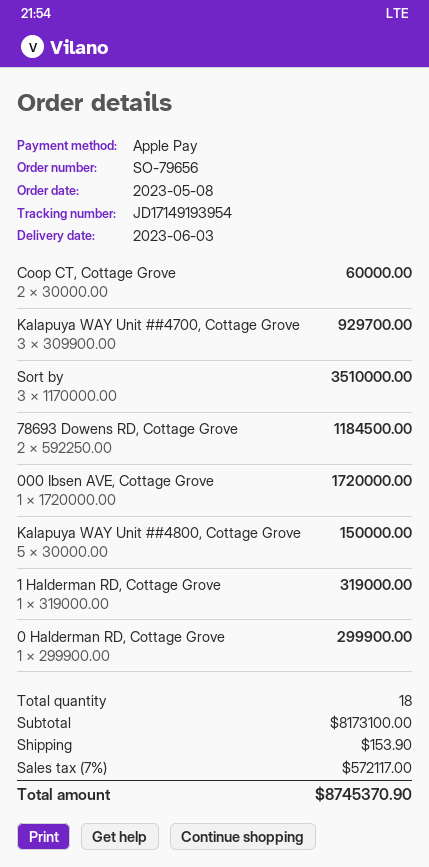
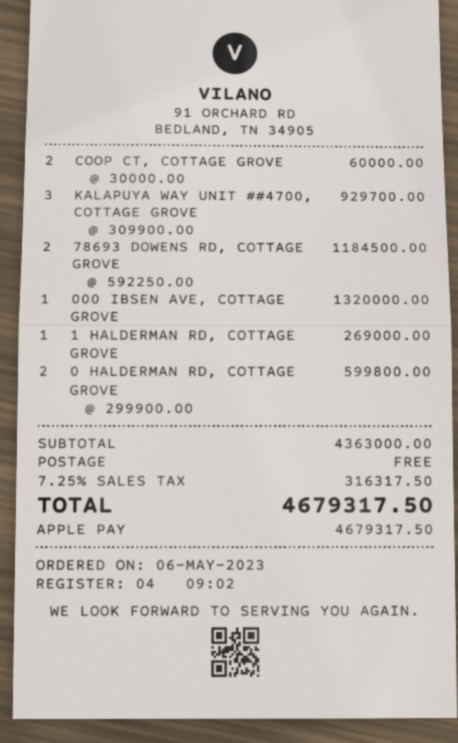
order date: 2023-05-08 -> 2023-05-06
Sort by: 3 x 1170000.00 = 3510000.00 -> none
000 Ibsen AVE, Cottage Grove: 1 x 1720000.00 = 1720000.00 -> 1 x 1320000.00 = 1320000.00
Kalapuya WAY Unit ##4800, Cottage Grove: 5 x 30000.00 = 150000.00 -> none
1 Halderman RD, Cottage Grove: 1 x 319000.00 = 319000.00 -> 1 x 269000.00 = 269000.00
0 Halderman RD, Cottage Grove: 1 x 299900.00 = 299900.00 -> 2 x 299900.00 = 599800.00
subtotal: 8173100.00 -> 4363000.00
shipping: 153.90 -> 0.00
tax: 7% = 572117.00 -> 7.25% = 316317.50
total: 8745370.90 -> 4679317.50

